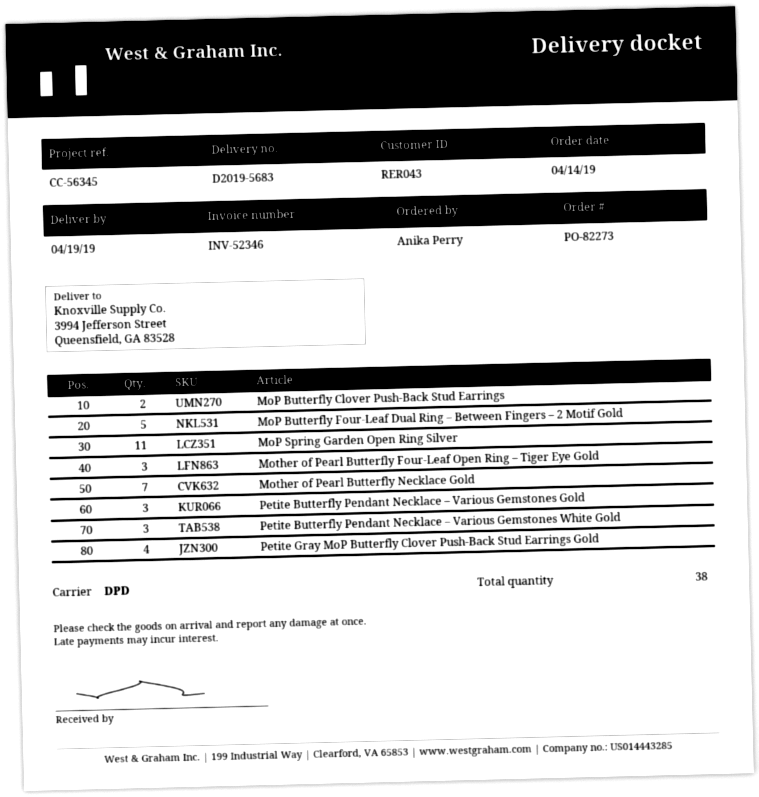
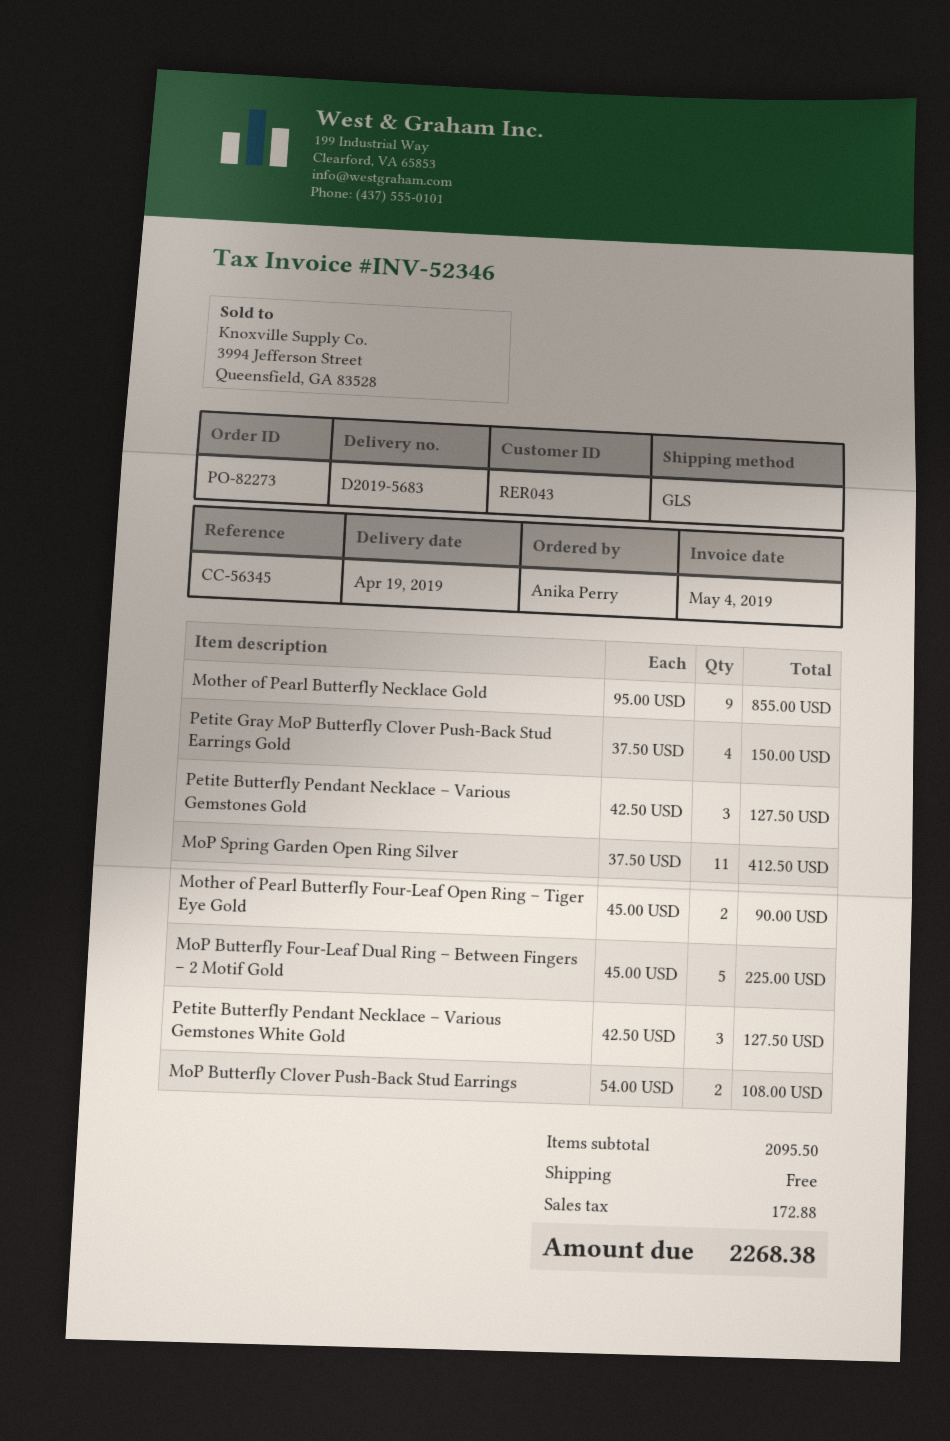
shipping method: DPD -> GLS
Mother of Pearl Butterfly Four-Leaf Open Ring – Tiger Eye Gold: 3 -> 2
Mother of Pearl Butterfly Necklace Gold: 7 -> 9

